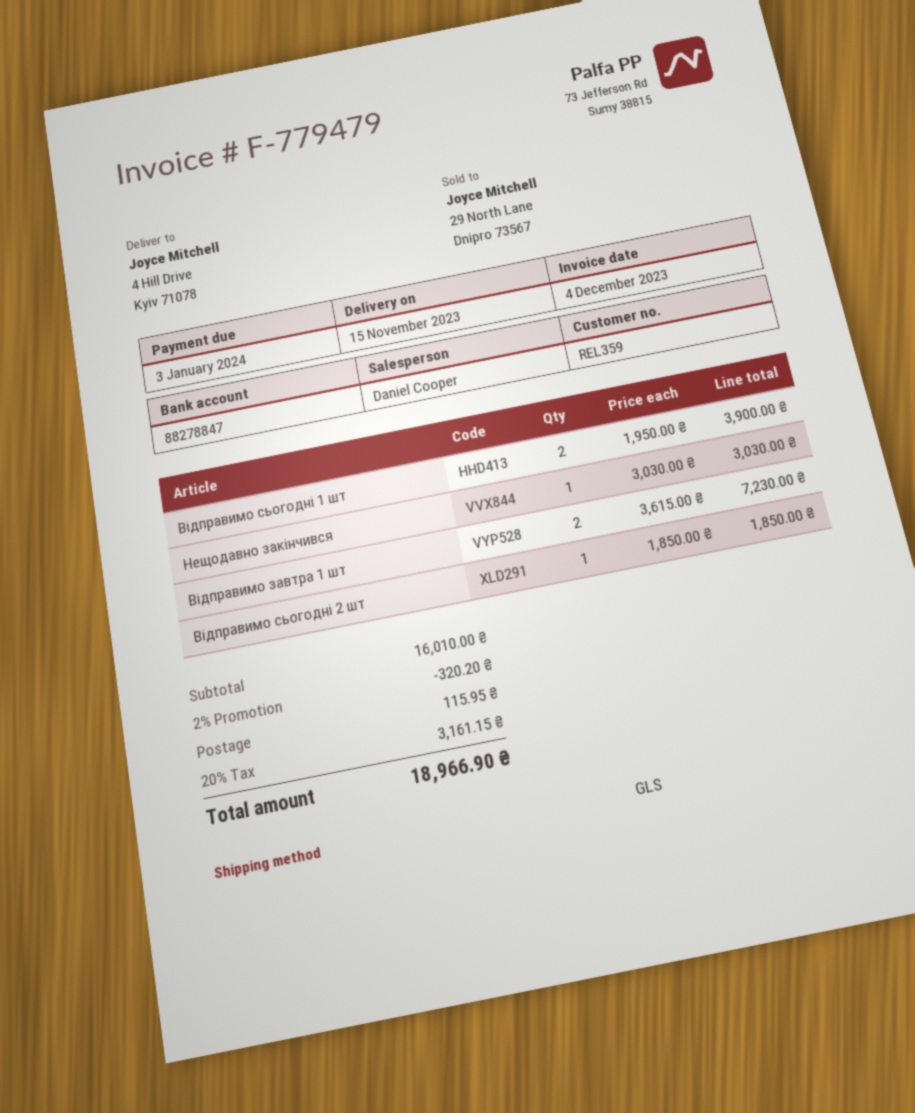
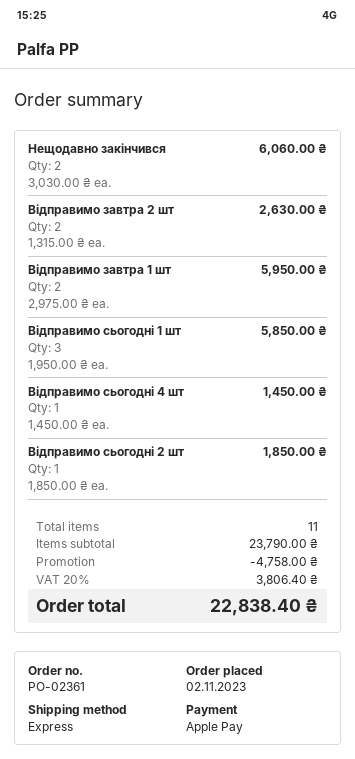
shipping method: GLS -> express
Відправимо сьогодні 1 шт: 2 x 1950.00 = 3900.00 -> 3 x 1950.00 = 5850.00
Нещодавно закінчився: 1 x 3030.00 = 3030.00 -> 2 x 3030.00 = 6060.00
Відправимо завтра 1 шт: 2 x 3615.00 = 7230.00 -> 2 x 2975.00 = 5950.00
Відправимо завтра 2 шт: none -> 2 x 1315.00 = 2630.00
Відправимо сьогодні 4 шт: none -> 1 x 1450.00 = 1450.00
subtotal: 16010.00 -> 23790.00
discount: 320.20 -> 4758.00
shipping: 115.95 -> none
tax: 20% = 3161.15 -> 20% = 3806.40
total: 18966.90 -> 22838.40

